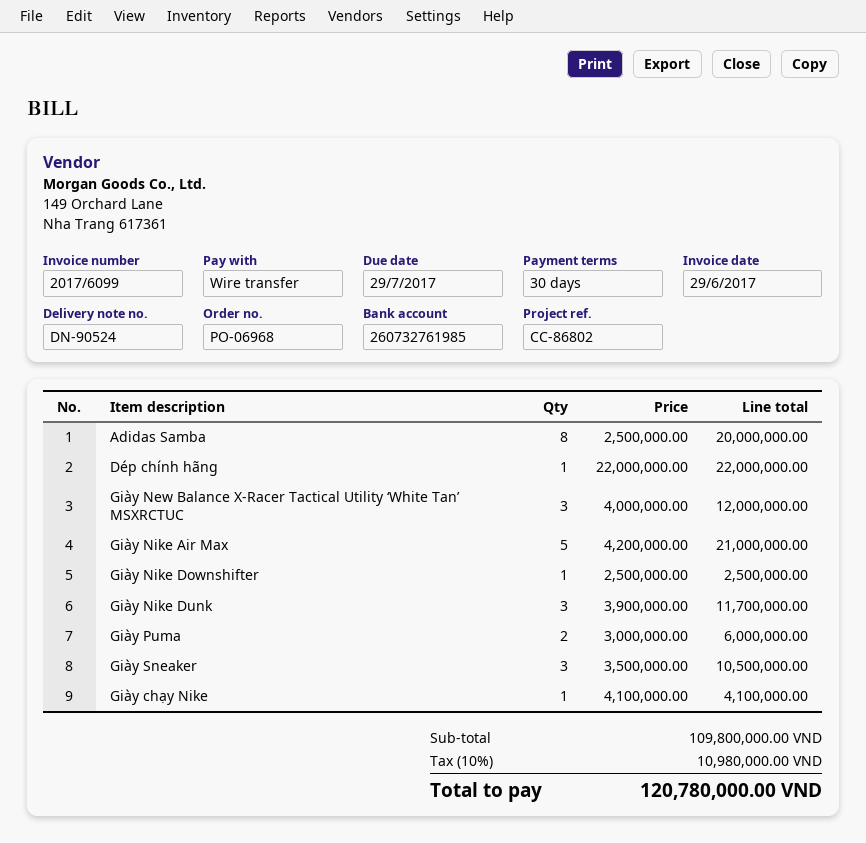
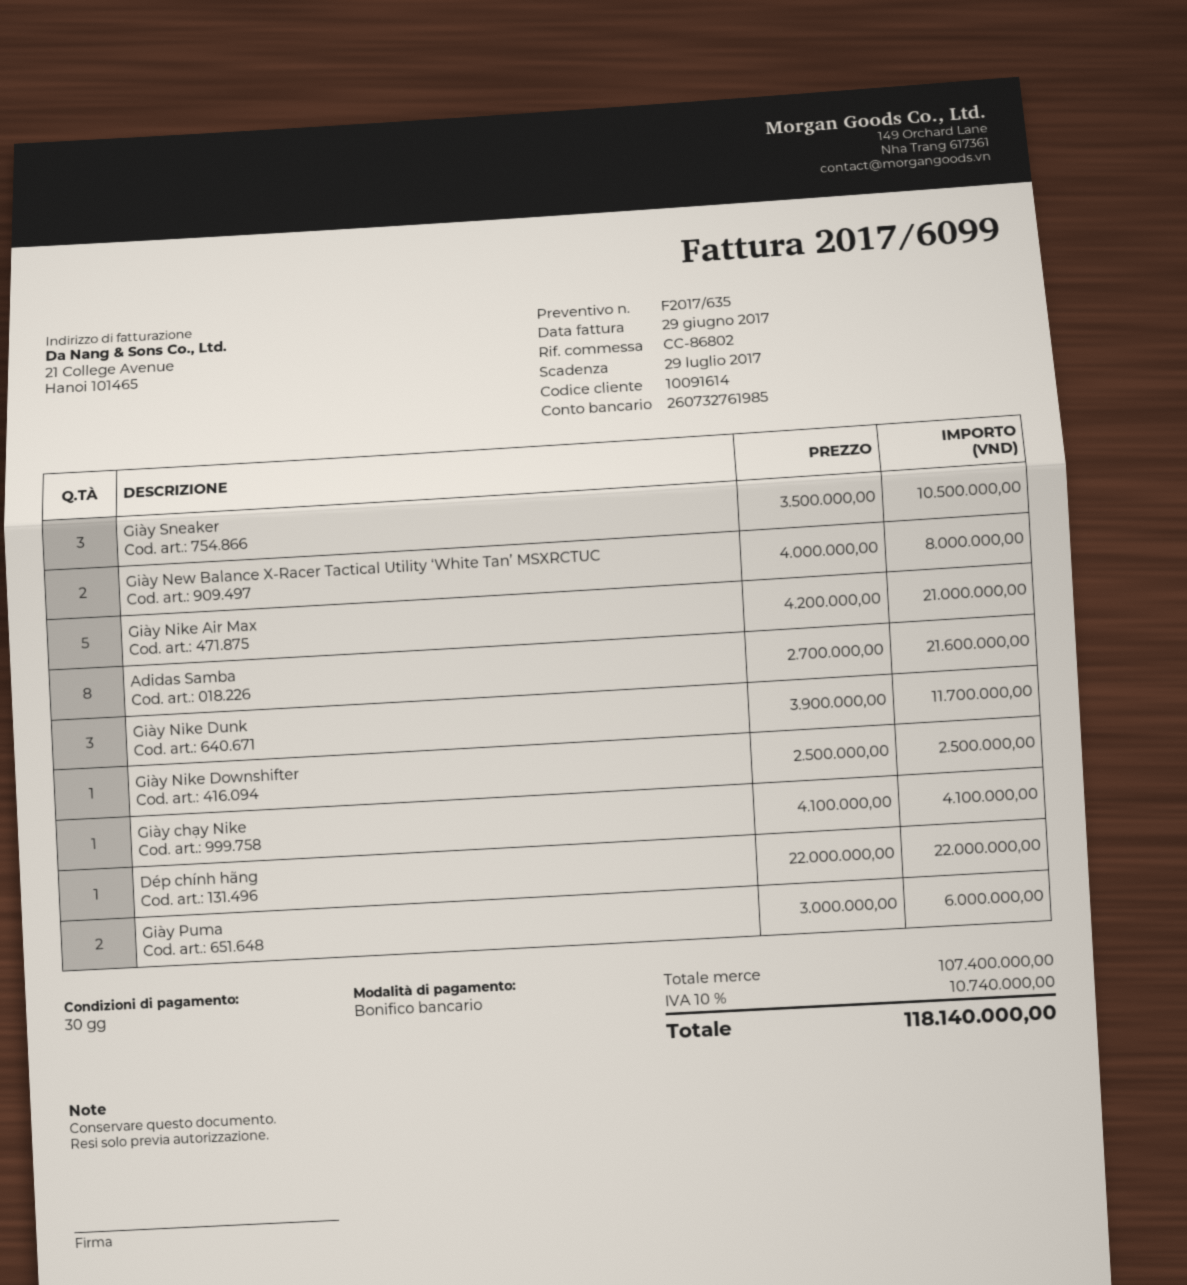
Adidas Samba: 8 x 2500000.00 = 20000000.00 -> 8 x 2700000.00 = 21600000.00
Giày New Balance X-Racer Tactical Utility ‘White Tan’ MSXRCTUC: 3 x 4000000.00 = 12000000.00 -> 2 x 4000000.00 = 8000000.00
subtotal: 109800000.00 -> 107400000.00
tax: 10% = 10980000.00 -> 10% = 10740000.00
total: 120780000.00 -> 118140000.00

